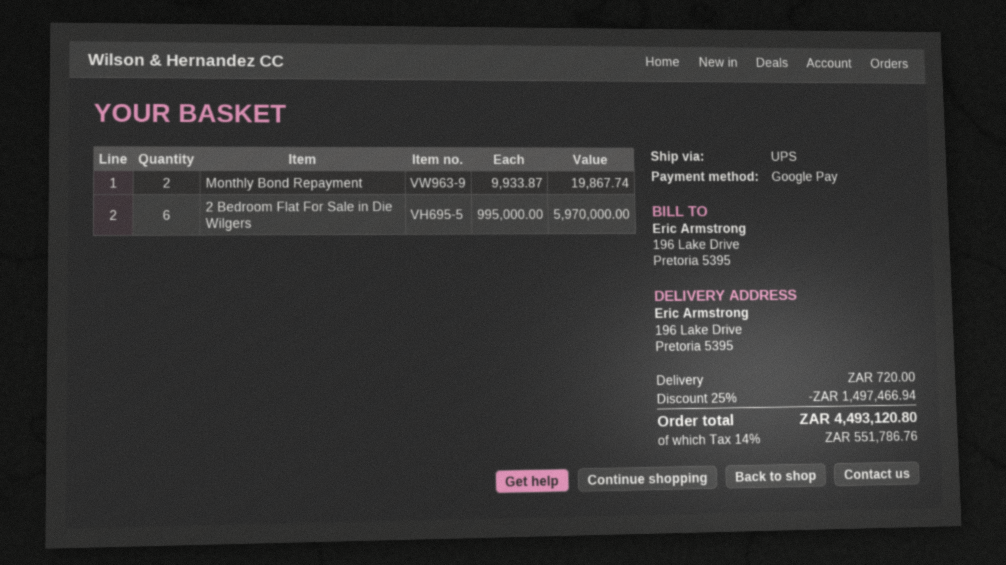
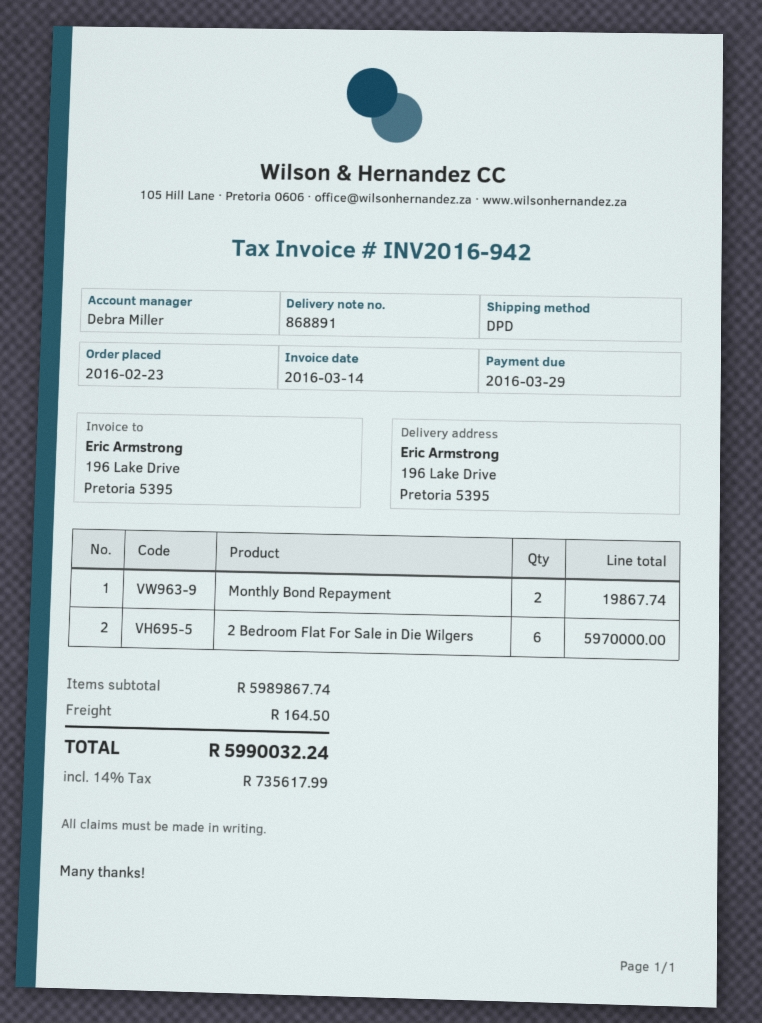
shipping method: UPS -> DPD
discount: 25% = 1497466.94 -> none
shipping: 720.00 -> 164.50
tax: 14% = 551786.76 -> 14% = 735617.99
total: 4493120.80 -> 5990032.24

